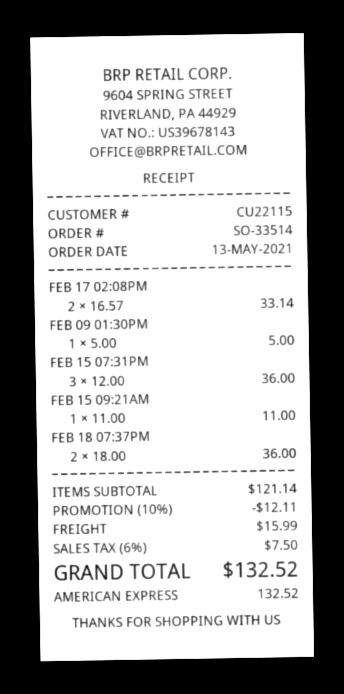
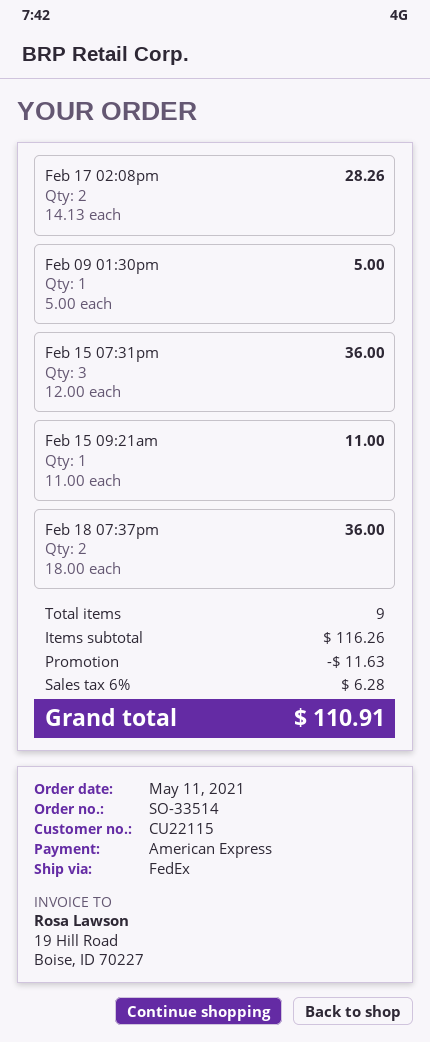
order date: 2021-05-13 -> 2021-05-11
FEB 17 02:08PM: 2 x 16.57 = 33.14 -> 2 x 14.13 = 28.26
subtotal: 121.14 -> 116.26
discount: 12.11 -> 11.63
shipping: 15.99 -> none
tax: 6% = 7.50 -> 6% = 6.28
total: 132.52 -> 110.91

